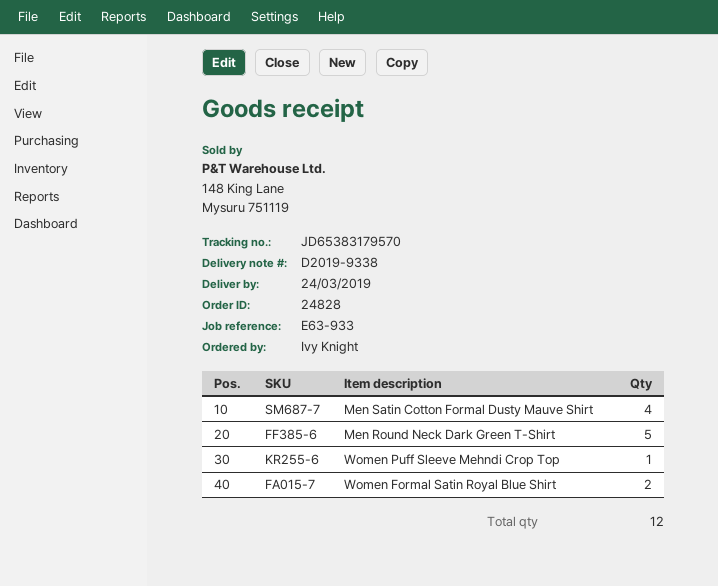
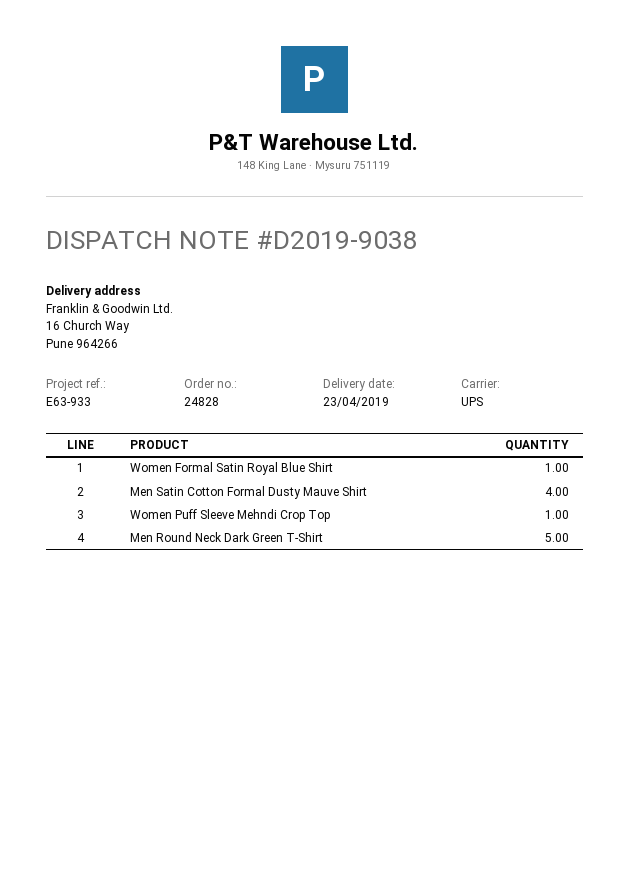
delivery note number: D2019-9338 -> D2019-9038
delivery date: 2019-03-24 -> 2019-04-23
Women Formal Satin Royal Blue Shirt: 2 -> 1

